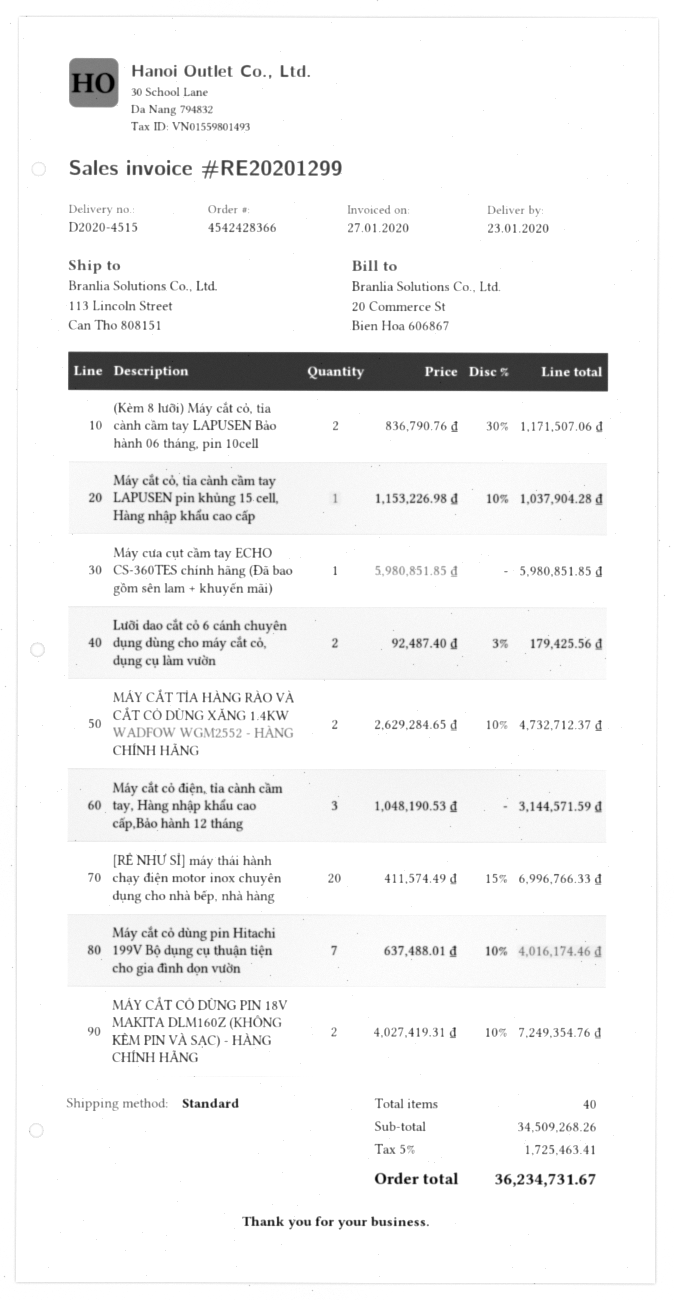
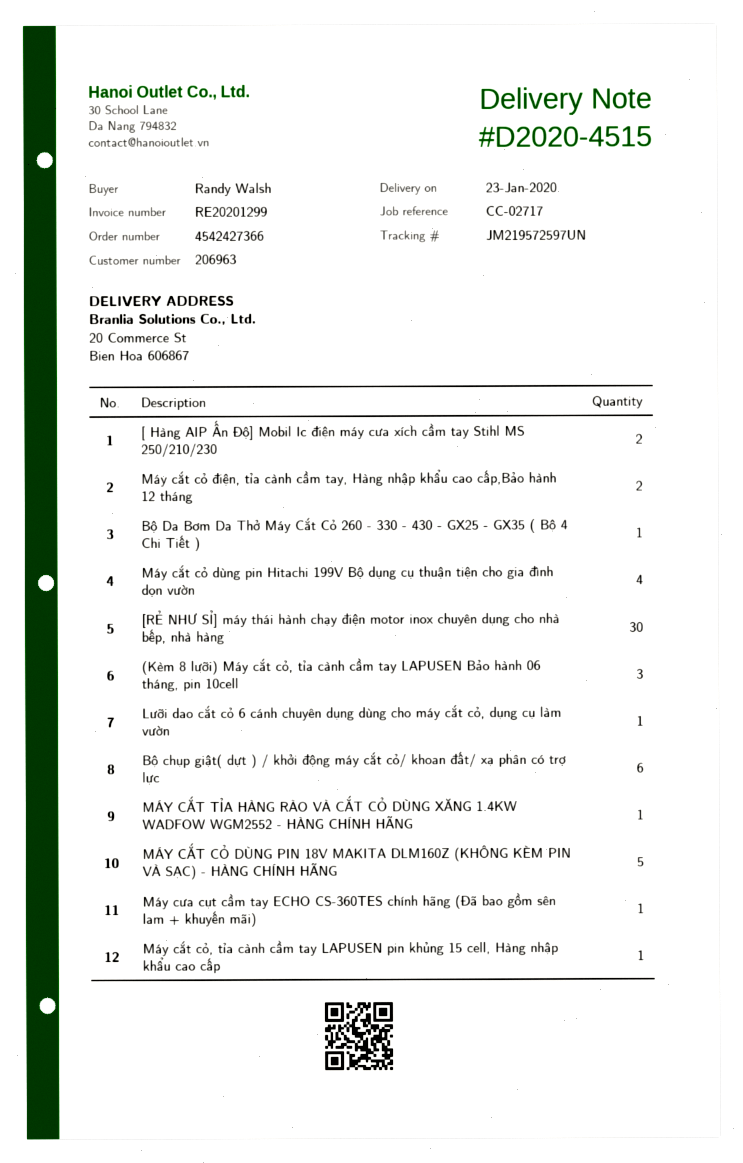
order number: 4542428366 -> 4542427366
ship to: 113 Lincoln Street, Can Tho 808151 -> 20 Commerce St, Bien Hoa 606867
(Kèm 8 lưỡi) Máy cắt cỏ, tỉa cành cầm tay LAPUSEN Bảo hành 06 tháng, pin 10cell: 2 -> 3
Lưỡi dao cắt cỏ 6 cánh chuyên dụng dùng cho máy cắt cỏ, dụng cụ làm vườn: 2 -> 1
MÁY CẮT TỈA HÀNG RÀO VÀ CẮT CỎ DÙNG XĂNG 1.4KW WADFOW WGM2552 - HÀNG CHÍNH HÃNG: 2 -> 1
Máy cắt cỏ điện, tỉa cành cầm tay, Hàng nhập khẩu cao cấp,Bảo hành 12 tháng: 3 -> 2
[RẺ NHƯ SỈ] máy thái hành chạy điện motor inox chuyên dụng cho nhà bếp, nhà hàng: 20 -> 30
Máy cắt cỏ dùng pin Hitachi 199V Bộ dụng cụ thuận tiện cho gia đình dọn vườn: 7 -> 4
MÁY CẮT CỎ DÙNG PIN 18V MAKITA DLM160Z (KHÔNG KÈM PIN VÀ SẠC) - HÀNG CHÍNH HÃNG: 2 -> 5
[ Hàng AIP Ấn Độ] Mobil Ic điện máy cưa xích cầm tay Stihl MS 250/210/230: none -> 2
Bộ Da Bơm Da Thở Máy Cắt Cỏ 260 - 330 - 430 - GX25 - GX35 ( Bộ 4 Chi Tiết ): none -> 1
Bộ chụp giật( dựt ) / khởi động máy cắt cỏ/ khoan đất/ xạ phân có trợ lực: none -> 6

